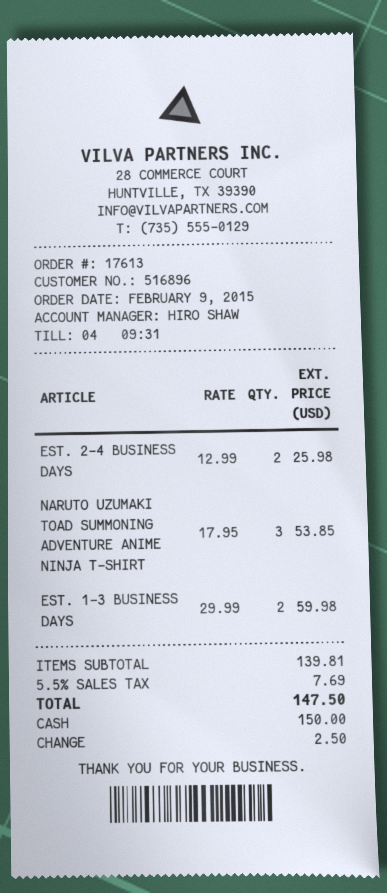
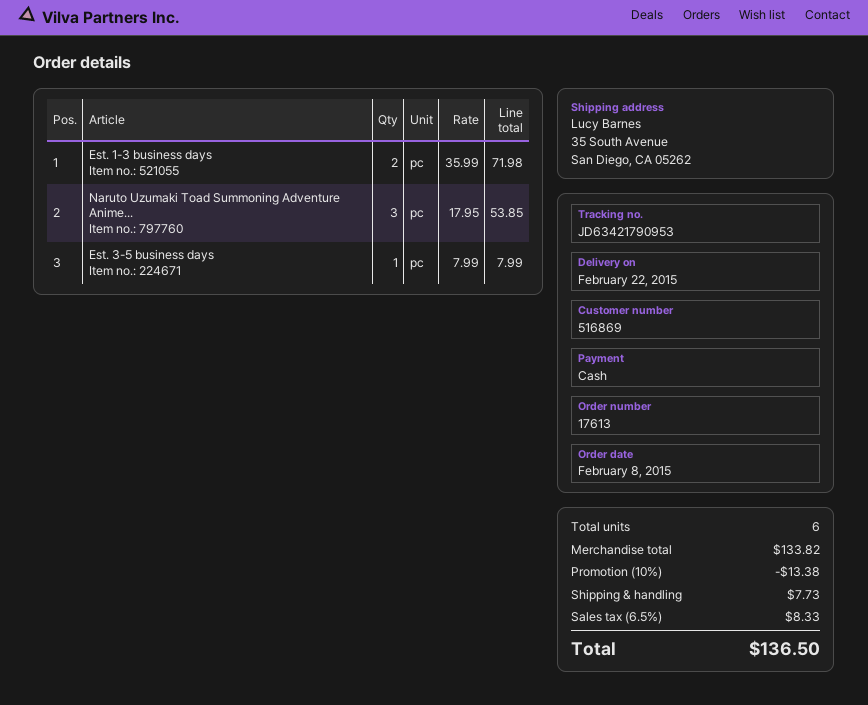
order date: 2015-02-09 -> 2015-02-08
customer number: 516896 -> 516869
EST. 2-4 BUSINESS DAYS: 2 x 12.99 = 25.98 -> none
EST. 1-3 BUSINESS DAYS: 2 x 29.99 = 59.98 -> 2 x 35.99 = 71.98
Est. 3-5 business days: none -> 1 x 7.99 = 7.99
subtotal: 139.81 -> 133.82
discount: none -> 10% = 13.38
shipping: none -> 7.73
tax: 5.5% = 7.69 -> 6.5% = 8.33
total: 147.50 -> 136.50

